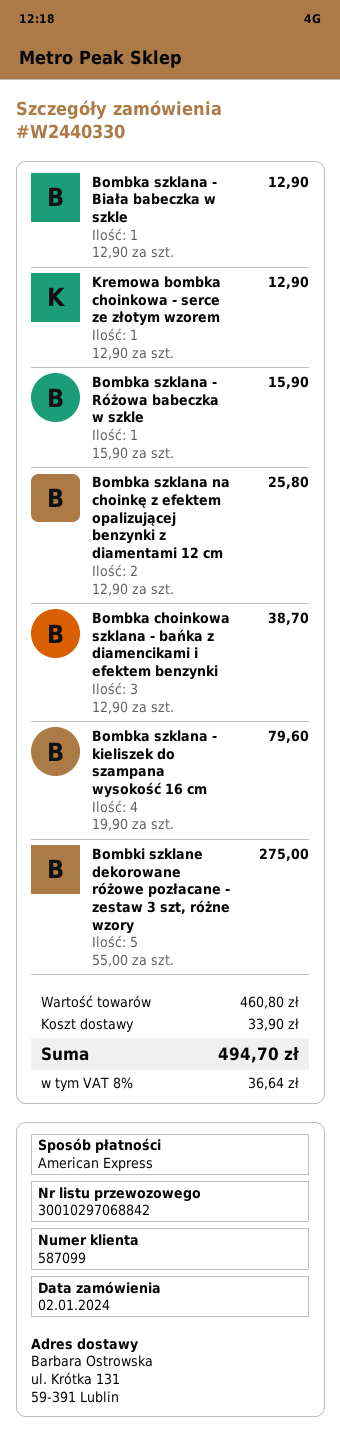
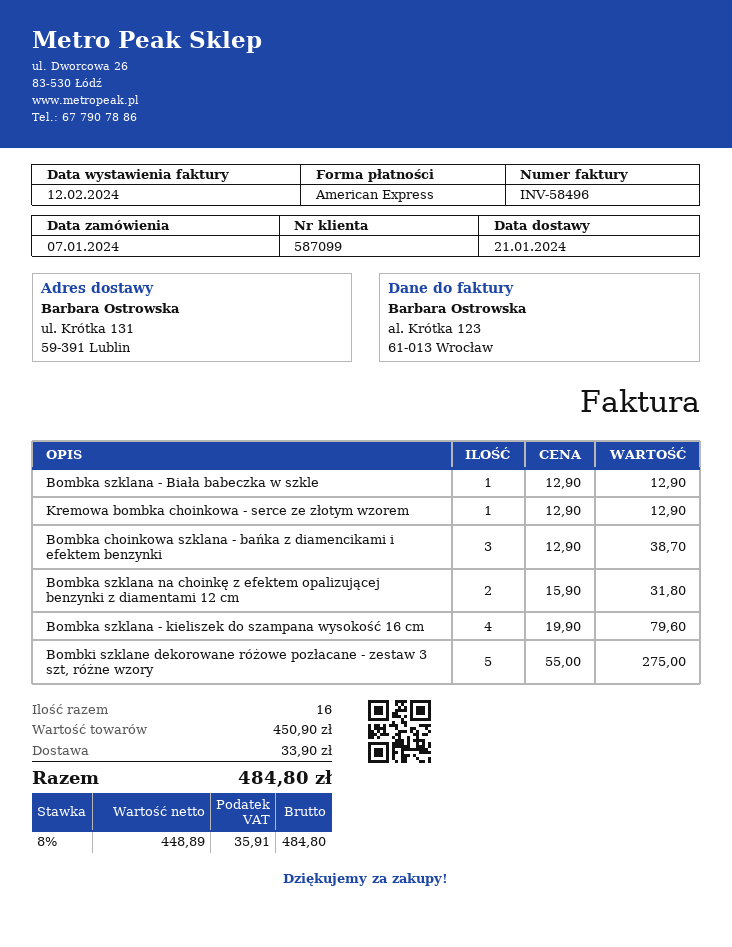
order date: 2024-01-02 -> 2024-01-07
Bombka szklana - Różowa babeczka w szkle: 1 x 15.90 = 15.90 -> none
Bombka szklana na choinkę z efektem opalizującej benzynki z diamentami 12 cm: 2 x 12.90 = 25.80 -> 2 x 15.90 = 31.80
subtotal: 460.80 -> 450.90
tax: 8% = 36.64 -> 8% = 35.91
total: 494.70 -> 484.80

